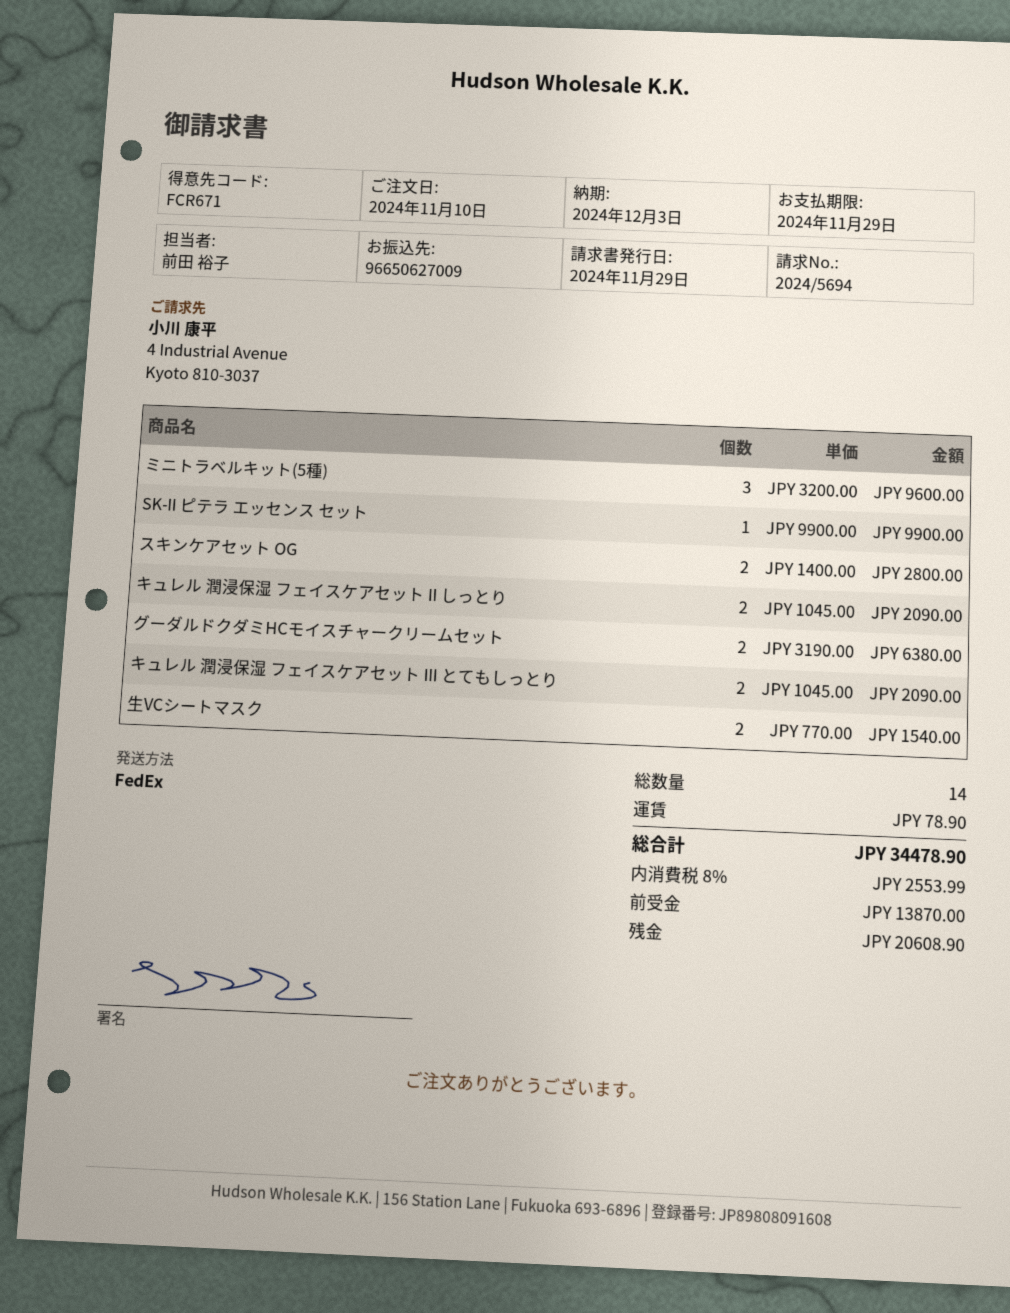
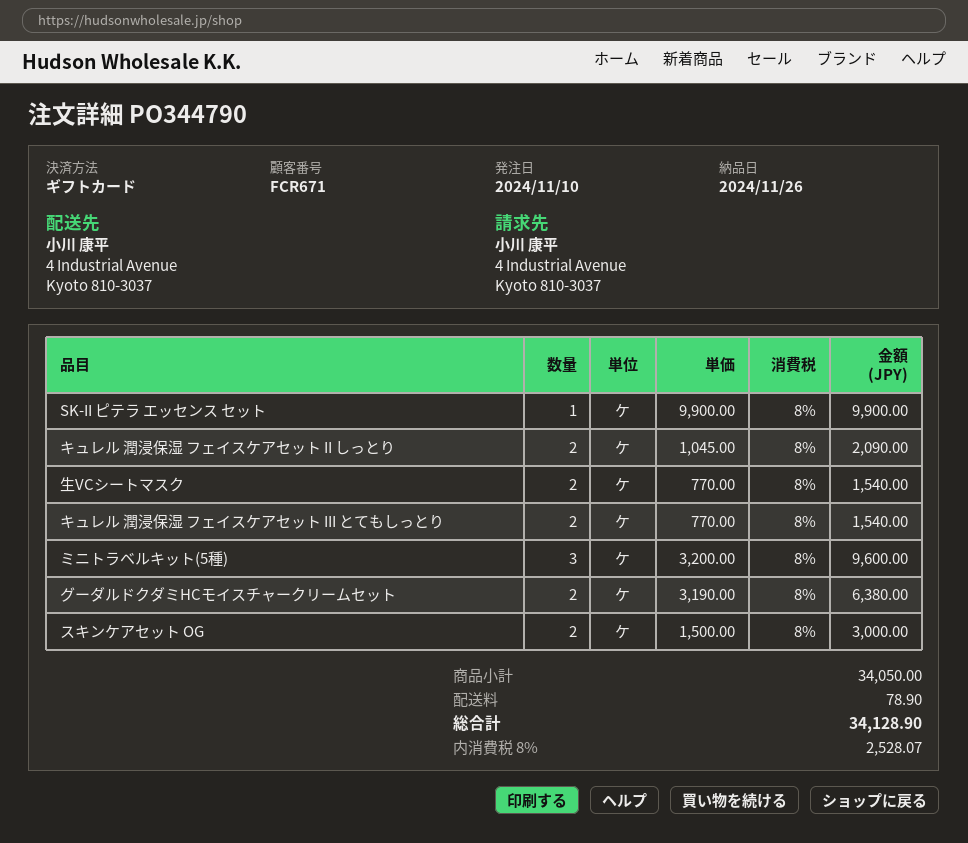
delivery date: 2024-12-03 -> 2024-11-26
スキンケアセット OG: 2 x 1400.00 = 2800.00 -> 2 x 1500.00 = 3000.00
キュレル 潤浸保湿 フェイスケアセット III とてもしっとり: 2 x 1045.00 = 2090.00 -> 2 x 770.00 = 1540.00
tax: 8% = 2553.99 -> 8% = 2528.07
total: 34478.90 -> 34128.90

